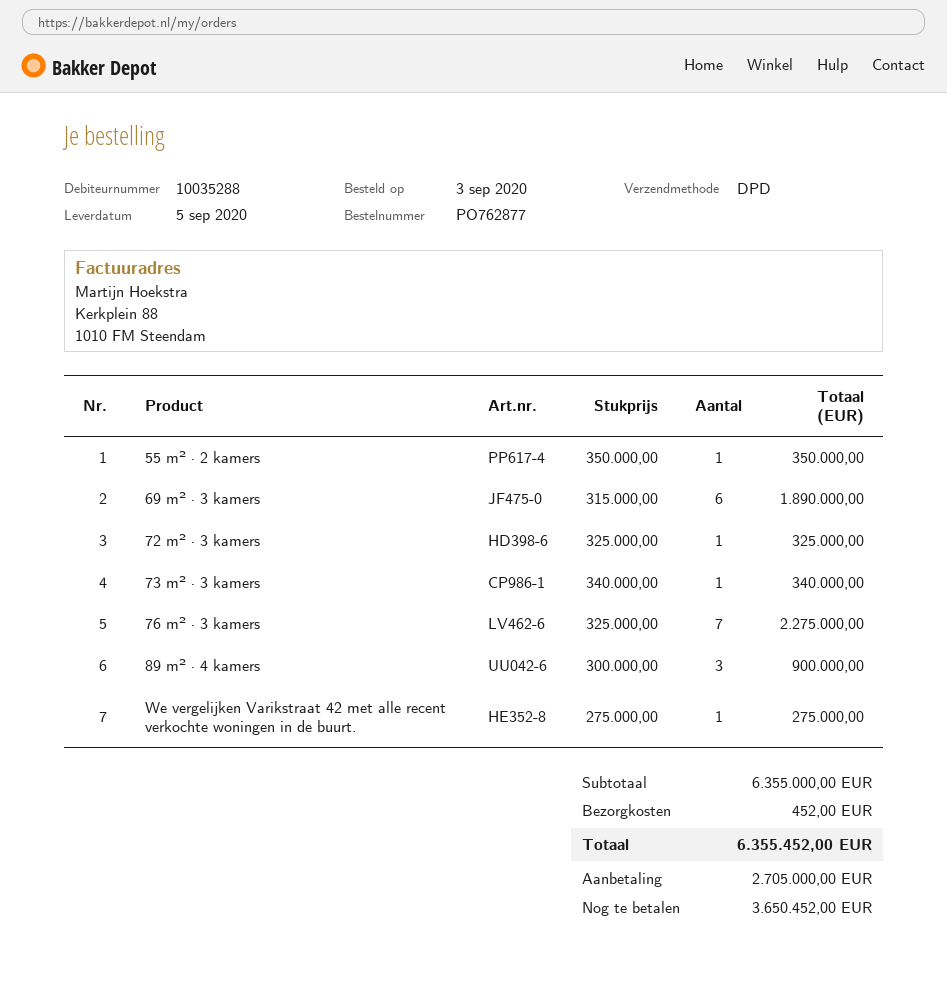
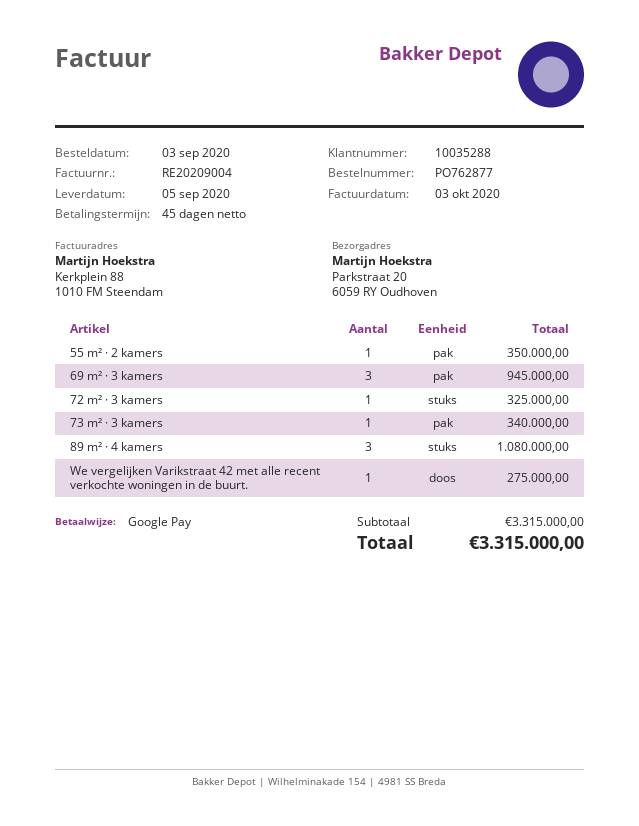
69 m² · 3 kamers: 6 for 1890000.00 -> 3 for 945000.00
76 m² · 3 kamers: 7 for 2275000.00 -> none
89 m² · 4 kamers: 3 for 900000.00 -> 3 for 1080000.00
subtotal: 6355000.00 -> 3315000.00
shipping: 452.00 -> none
total: 6355452.00 -> 3315000.00

